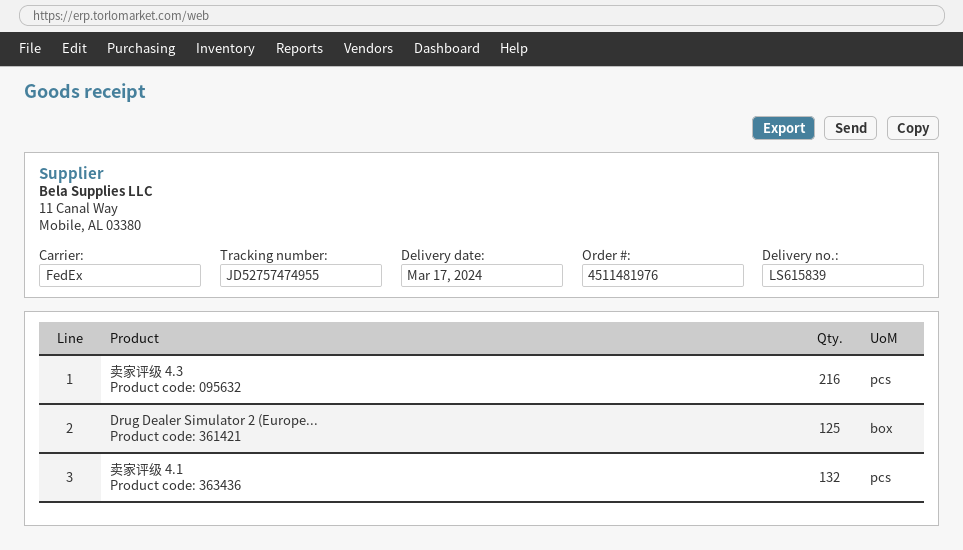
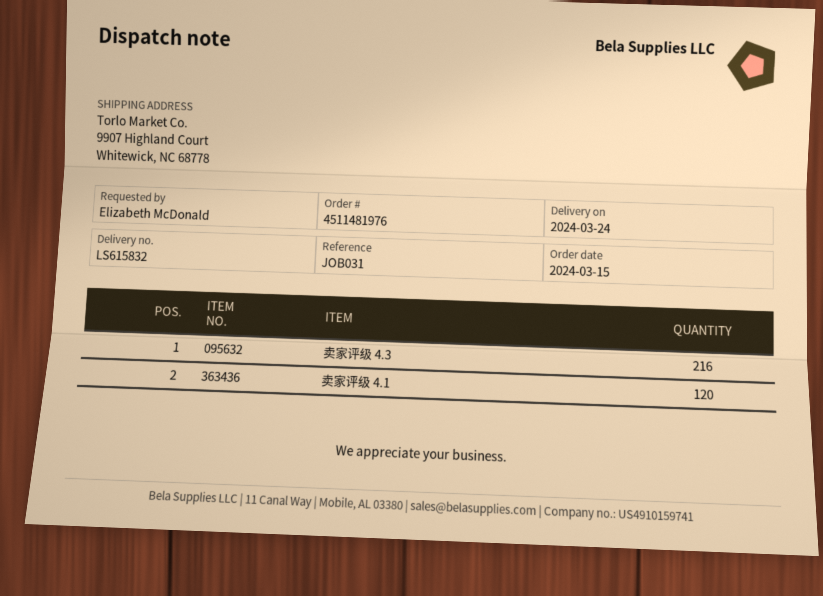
delivery note number: LS615839 -> LS615832
delivery date: 2024-03-17 -> 2024-03-24
Drug Dealer Simulator 2 (Europe...: 125 -> none
卖家评级 4.1: 132 -> 120

